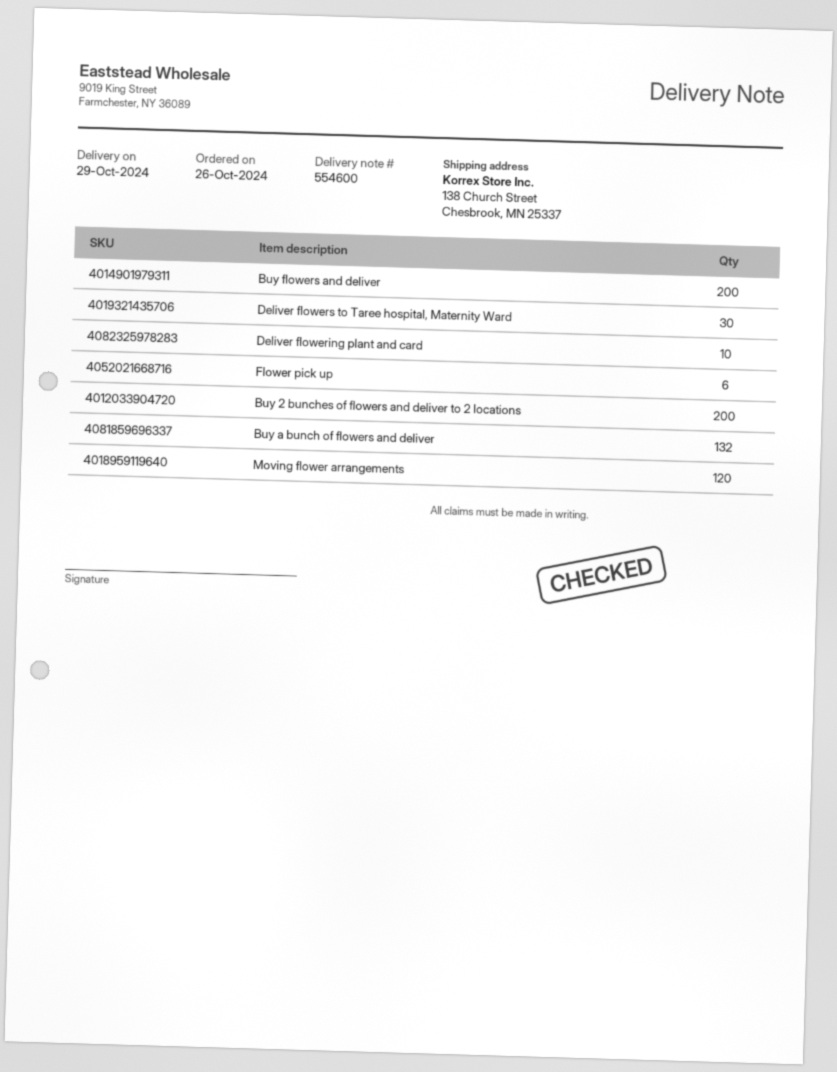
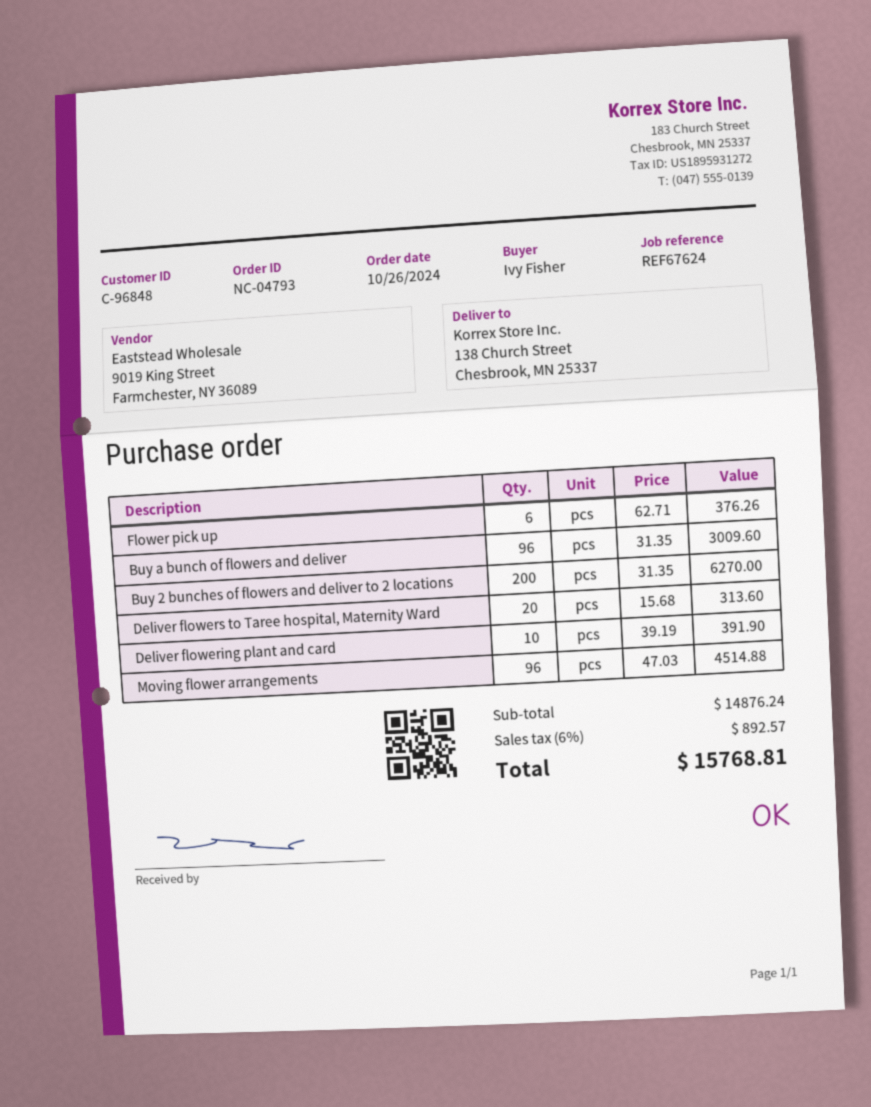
Buy flowers and deliver: 200 -> none
Deliver flowers to Taree hospital, Maternity Ward: 30 -> 20
Buy a bunch of flowers and deliver: 132 -> 96
Moving flower arrangements: 120 -> 96

